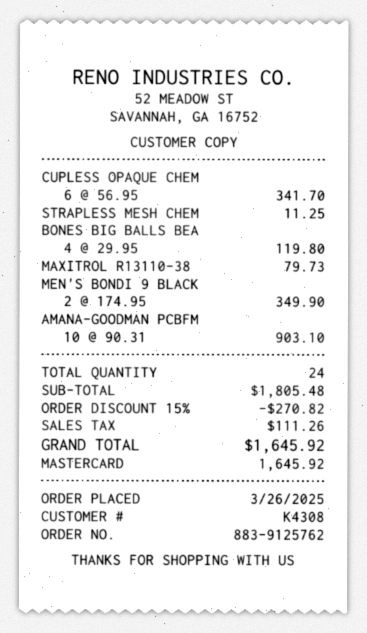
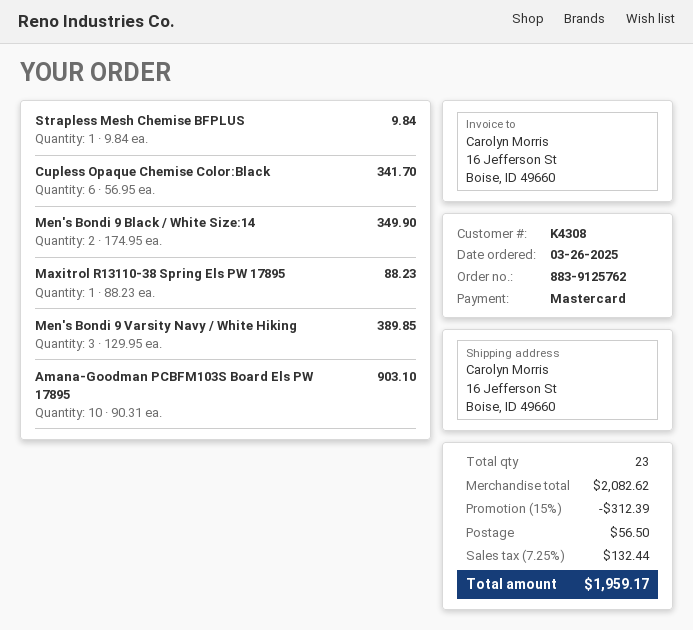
STRAPLESS MESH CHEM: 1 x 11.25 = 11.25 -> 1 x 9.84 = 9.84
BONES BIG BALLS BEA: 4 x 29.95 = 119.80 -> none
MAXITROL R13110-38: 1 x 79.73 = 79.73 -> 1 x 88.23 = 88.23
Men's Bondi 9 Varsity Navy / White Hiking: none -> 3 x 129.95 = 389.85
total quantity: 24 -> 23
subtotal: 1805.48 -> 2082.62
discount: 15% = 270.82 -> 15% = 312.39
shipping: none -> 56.50
tax: 111.26 -> 132.44
total: 1645.92 -> 1959.17

